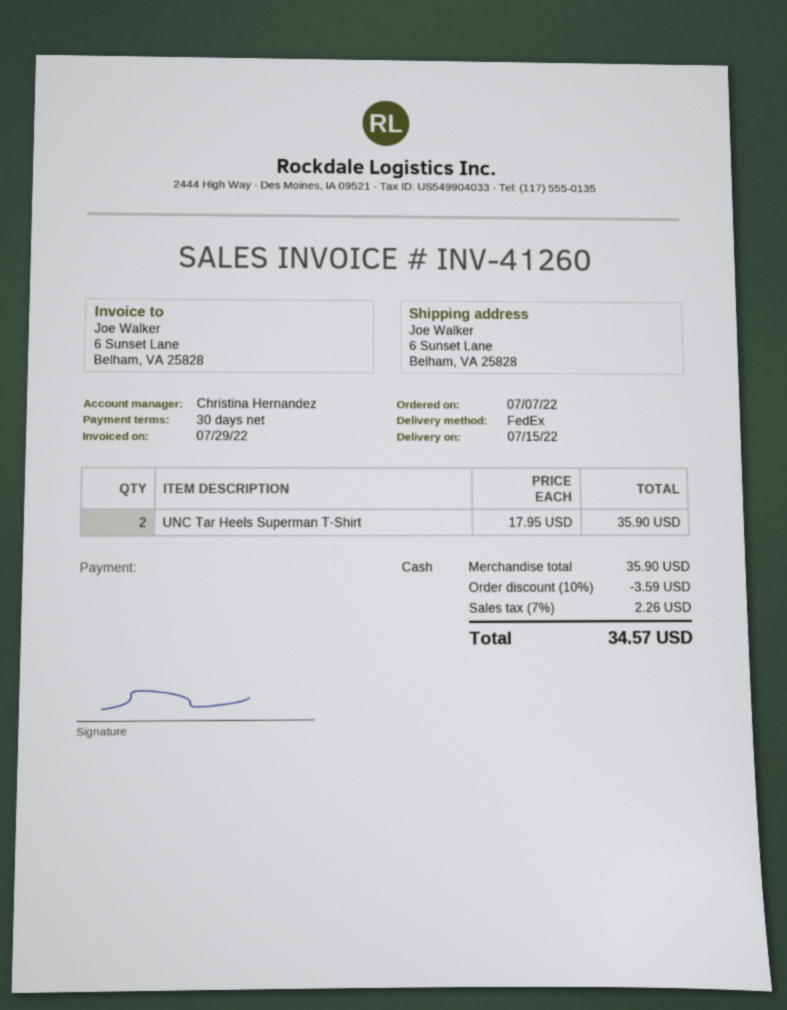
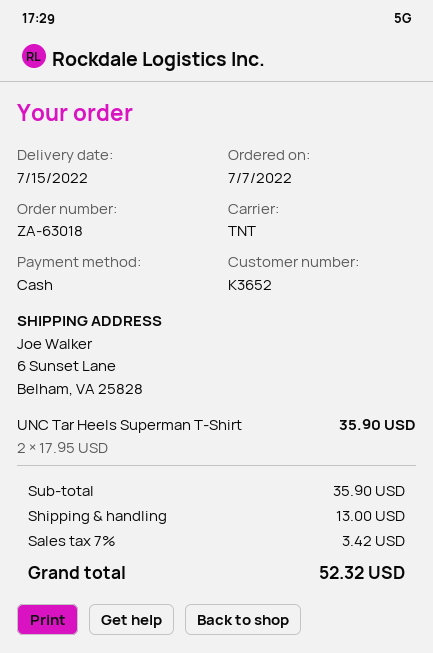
shipping method: FedEx -> TNT
discount: 10% = 3.59 -> none
shipping: none -> 13.00
tax: 7% = 2.26 -> 7% = 3.42
total: 34.57 -> 52.32

